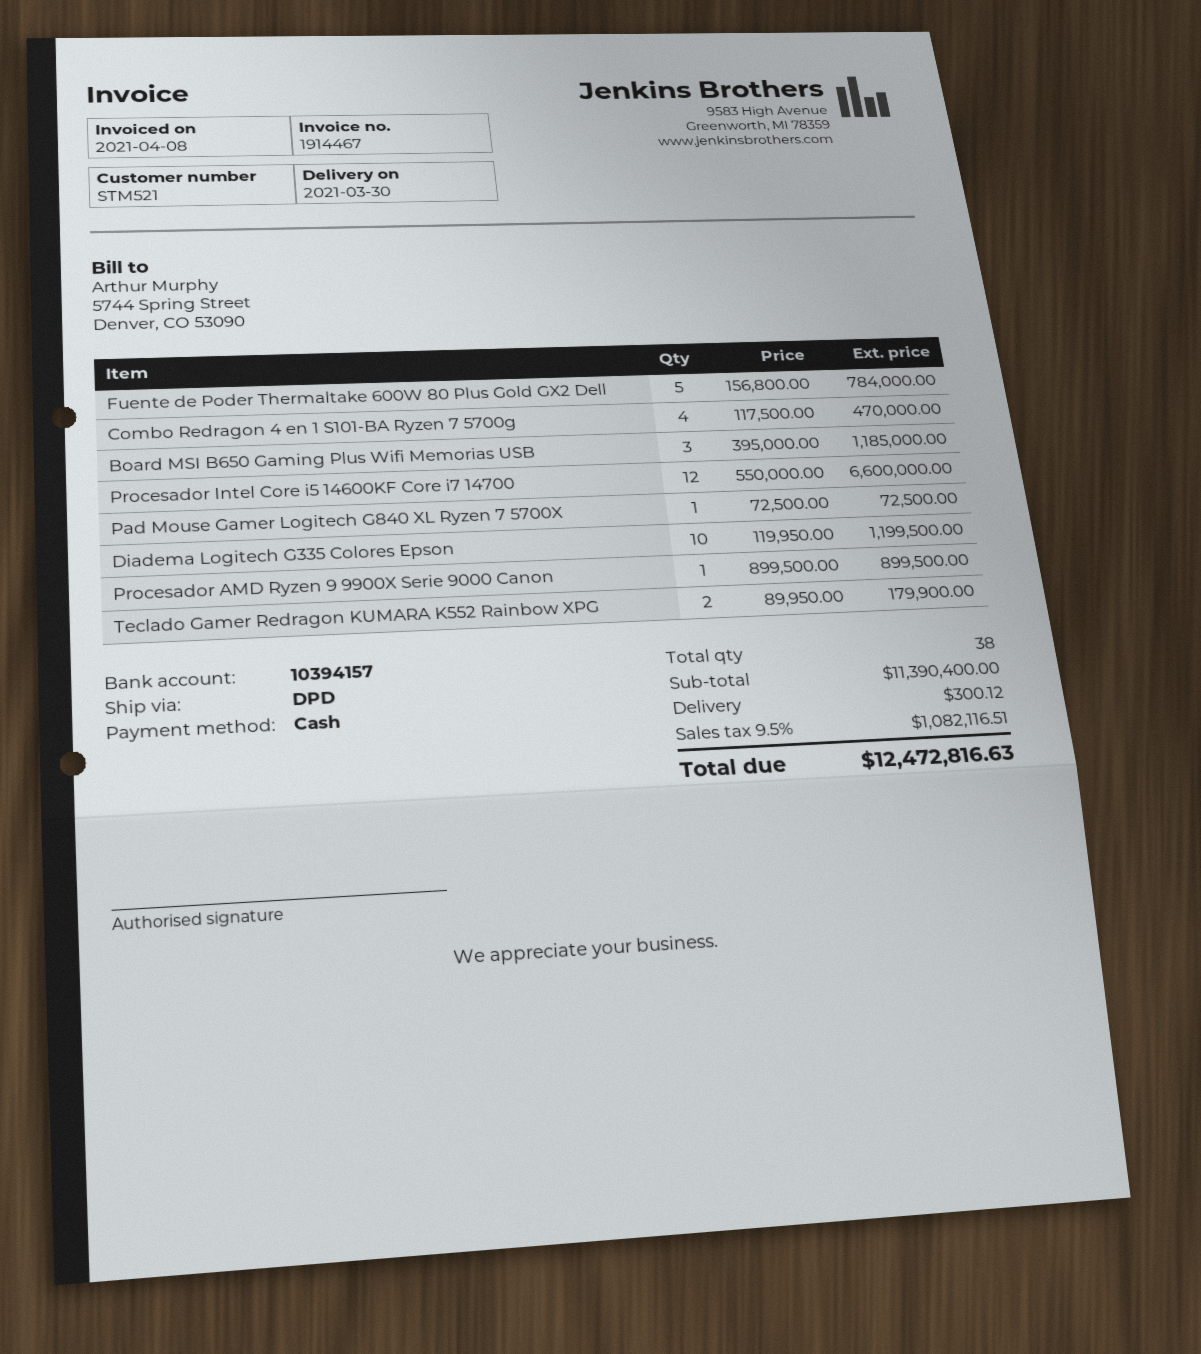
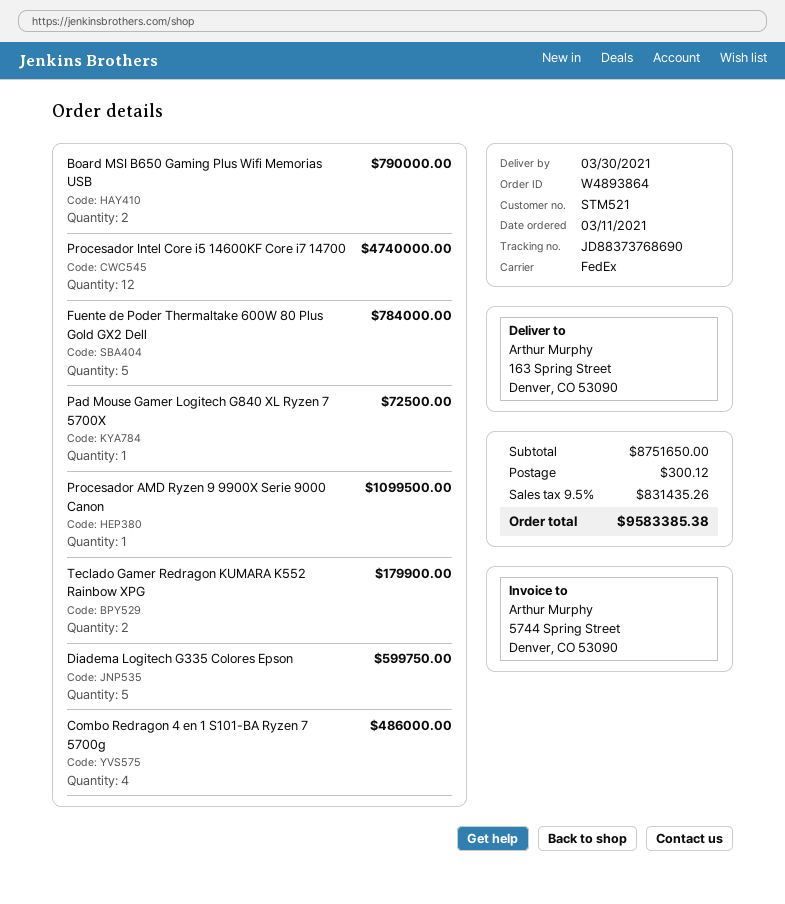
shipping method: DPD -> FedEx
Combo Redragon 4 en 1 S101-BA Ryzen 7 5700g: 4 for 470000.00 -> 4 for 486000.00
Board MSI B650 Gaming Plus Wifi Memorias USB: 3 for 1185000.00 -> 2 for 790000.00
Procesador Intel Core i5 14600KF Core i7 14700: 12 for 6600000.00 -> 12 for 4740000.00
Diadema Logitech G335 Colores Epson: 10 for 1199500.00 -> 5 for 599750.00
Procesador AMD Ryzen 9 9900X Serie 9000 Canon: 1 for 899500.00 -> 1 for 1099500.00
subtotal: 11390400.00 -> 8751650.00
tax: 9.5% = 1082116.51 -> 9.5% = 831435.26
total: 12472816.63 -> 9583385.38

